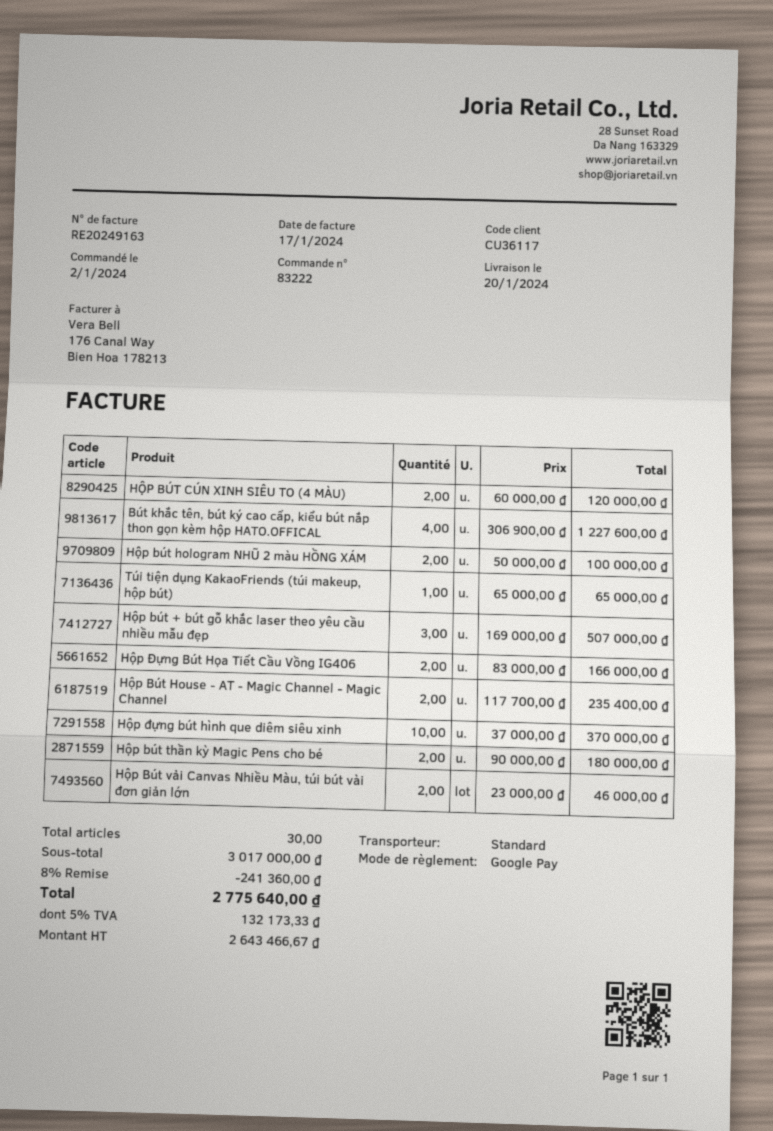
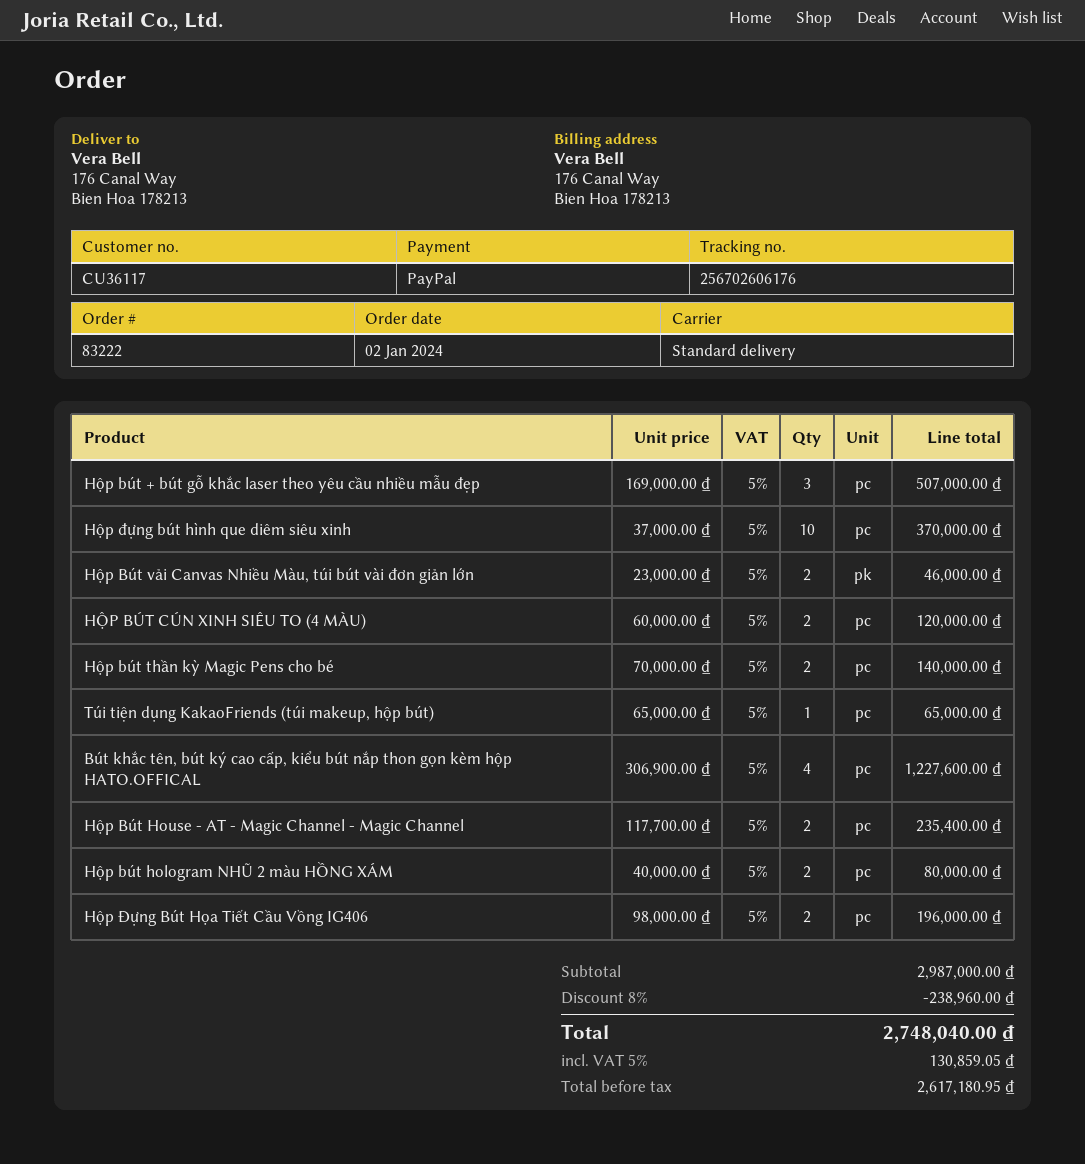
payment method: Google Pay -> PayPal
Hộp bút hologram NHŨ 2 màu HỒNG XÁM: 2 x 50000.00 = 100000.00 -> 2 x 40000.00 = 80000.00
Hộp Đựng Bút Họa Tiết Cầu Vồng IG406: 2 x 83000.00 = 166000.00 -> 2 x 98000.00 = 196000.00
Hộp bút thần kỳ Magic Pens cho bé: 2 x 90000.00 = 180000.00 -> 2 x 70000.00 = 140000.00
subtotal: 3017000.00 -> 2987000.00
discount: 8% = 241360.00 -> 8% = 238960.00
net: 2643466.67 -> 2617180.95
tax: 5% = 132173.33 -> 5% = 130859.05
total: 2775640.00 -> 2748040.00

